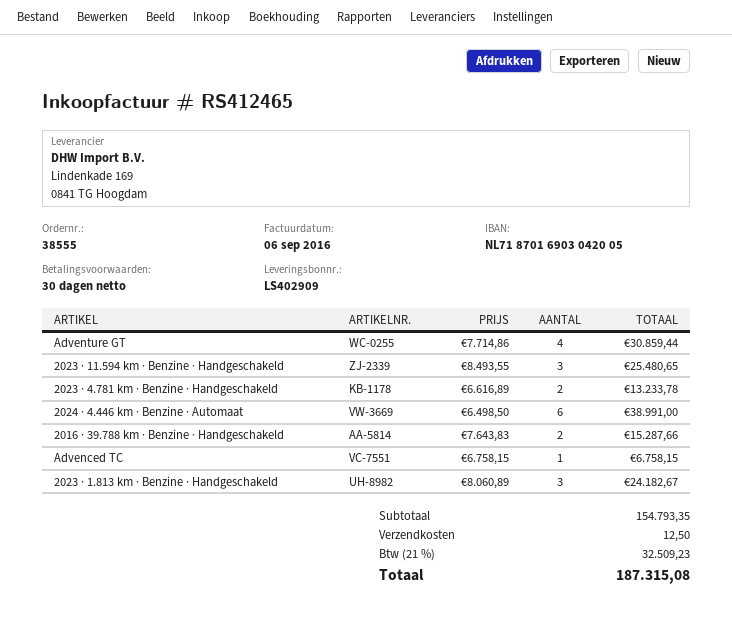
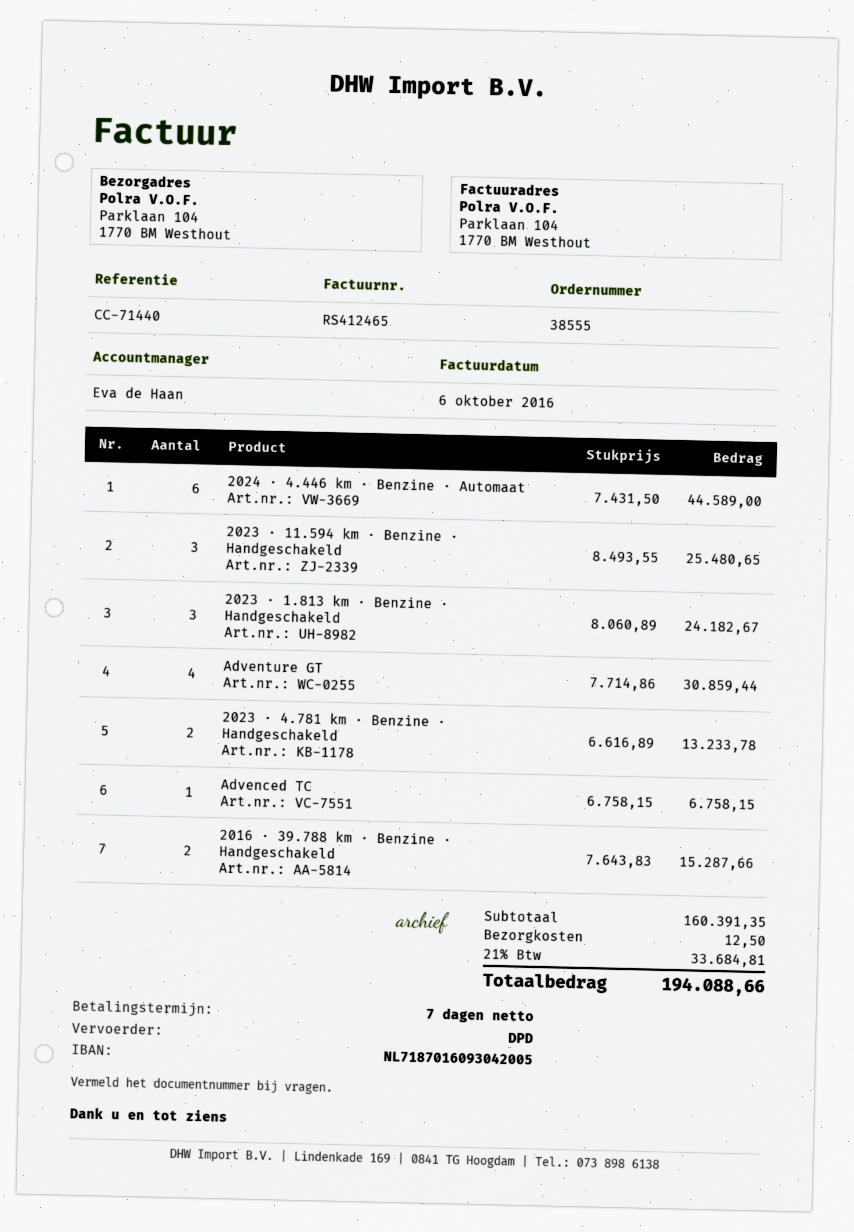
invoice date: 2016-09-06 -> 2016-10-06
payment terms: 30 days -> 7 days
bank account: NL7187016903042005 -> NL7187016093042005
2024 · 4.446 km · Benzine · Automaat: 6 x 6498.50 = 38991.00 -> 6 x 7431.50 = 44589.00
subtotal: 154793.35 -> 160391.35
tax: 21% = 32509.23 -> 21% = 33684.81
total: 187315.08 -> 194088.66

